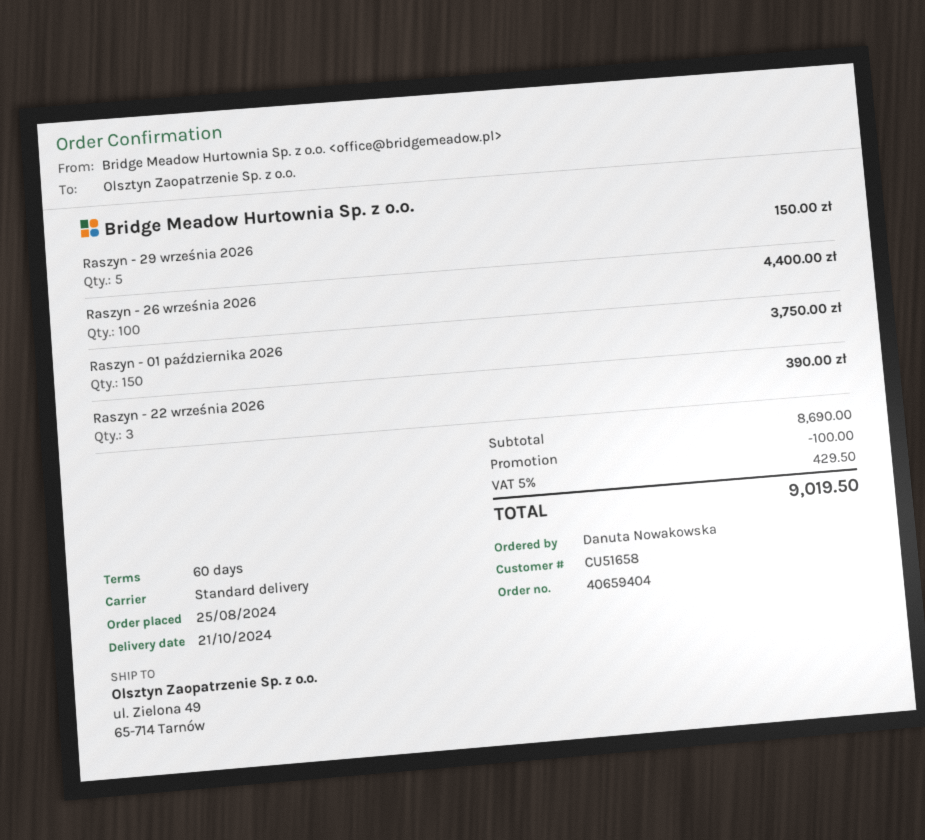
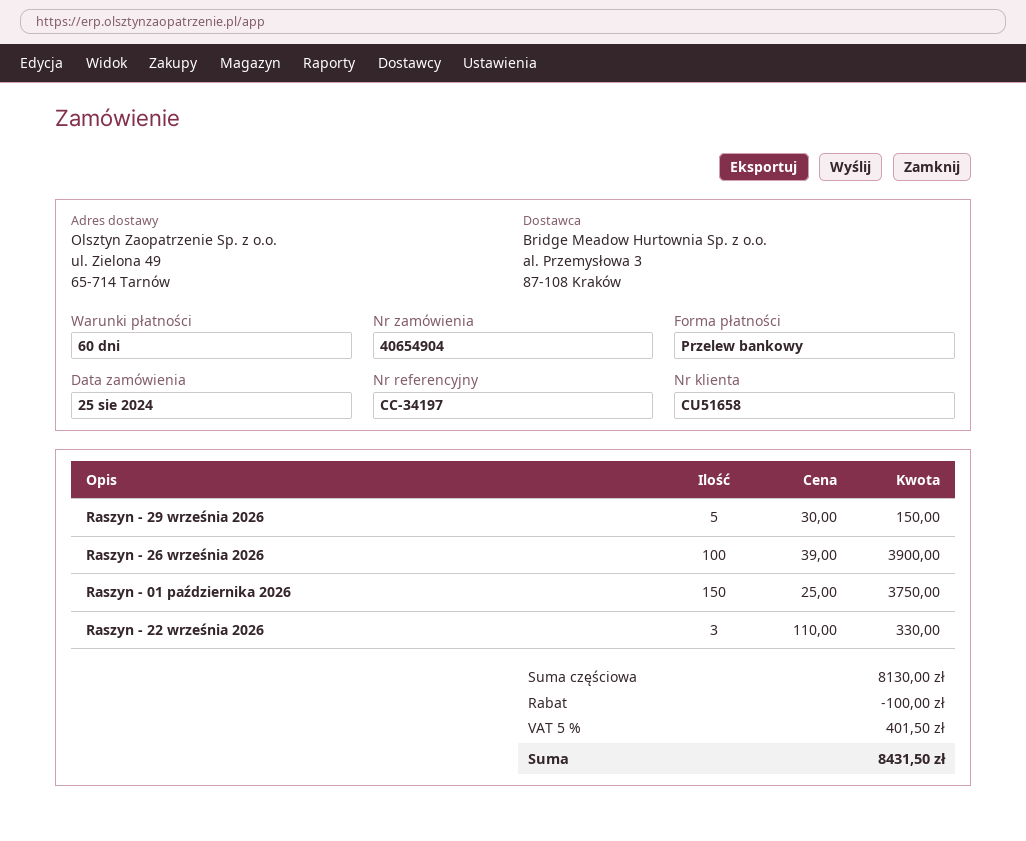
order number: 40659404 -> 40654904
Raszyn - 26 września 2026: 100 for 4400.00 -> 100 for 3900.00
Raszyn - 22 września 2026: 3 for 390.00 -> 3 for 330.00
subtotal: 8690.00 -> 8130.00
tax: 5% = 429.50 -> 5% = 401.50
total: 9019.50 -> 8431.50

